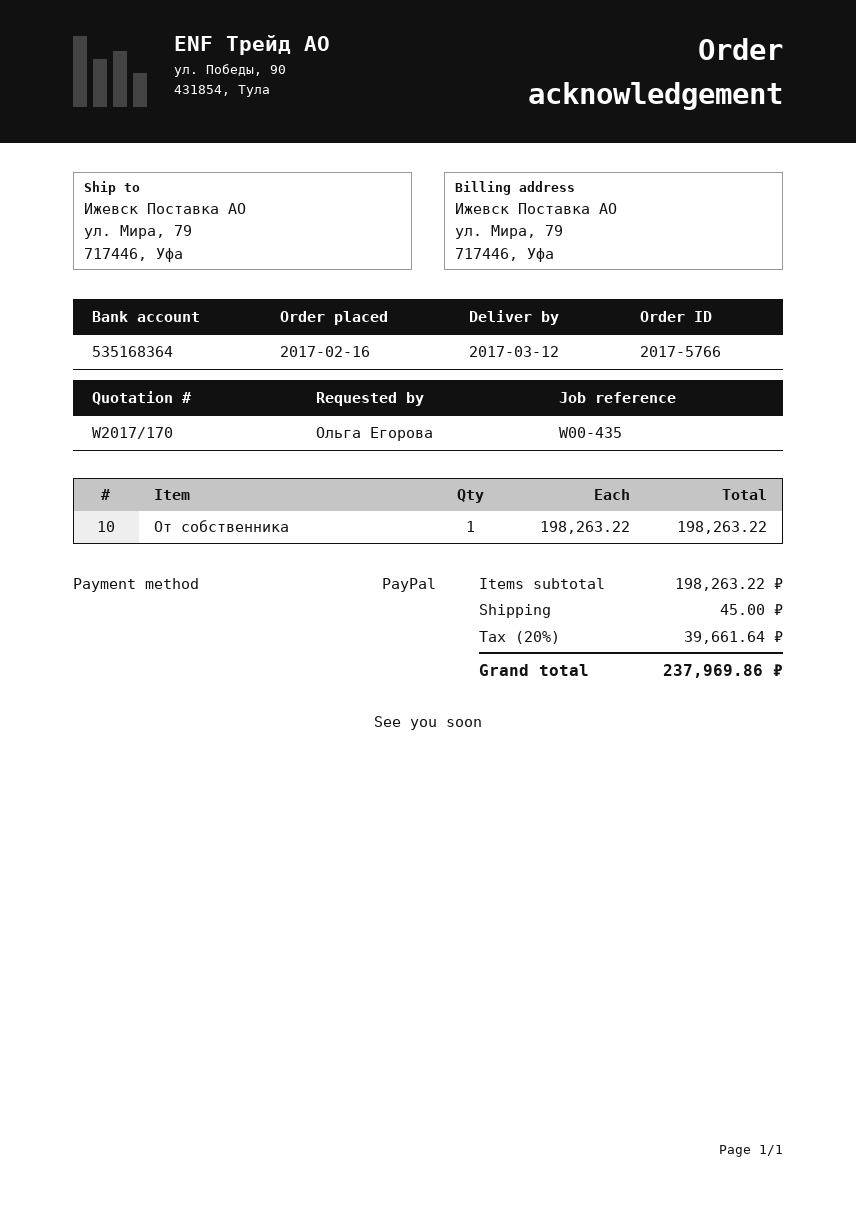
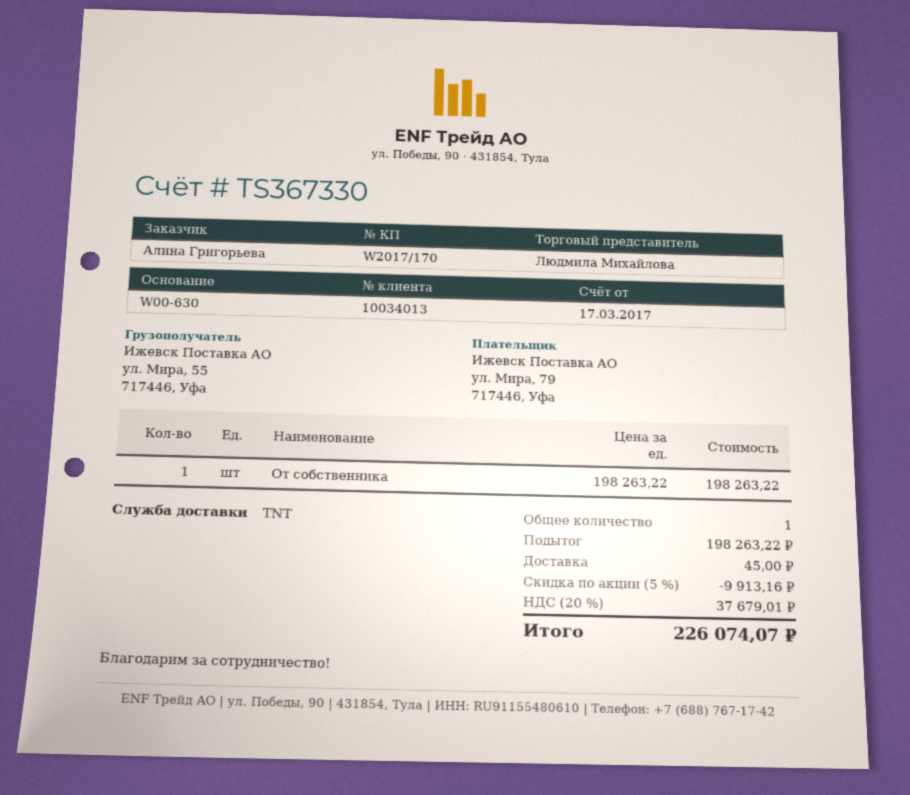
reference: W00-435 -> W00-630
ordered by: Ольга Егорова -> Алина Григорьева
ship to: ул. Мира, 79, 717446, Уфа -> ул. Мира, 55, 717446, Уфа
discount: none -> 5% = 9913.16
tax: 20% = 39661.64 -> 20% = 37679.01
total: 237969.86 -> 226074.07

